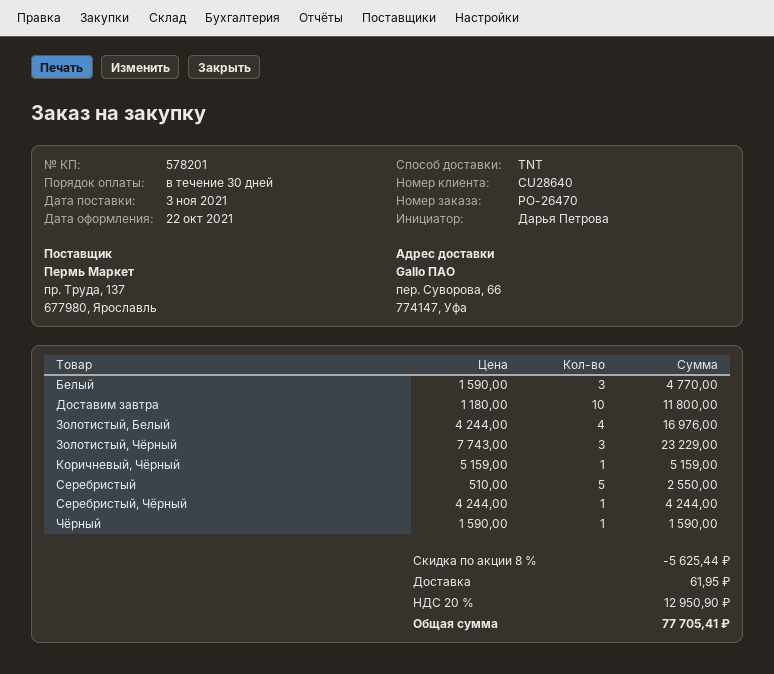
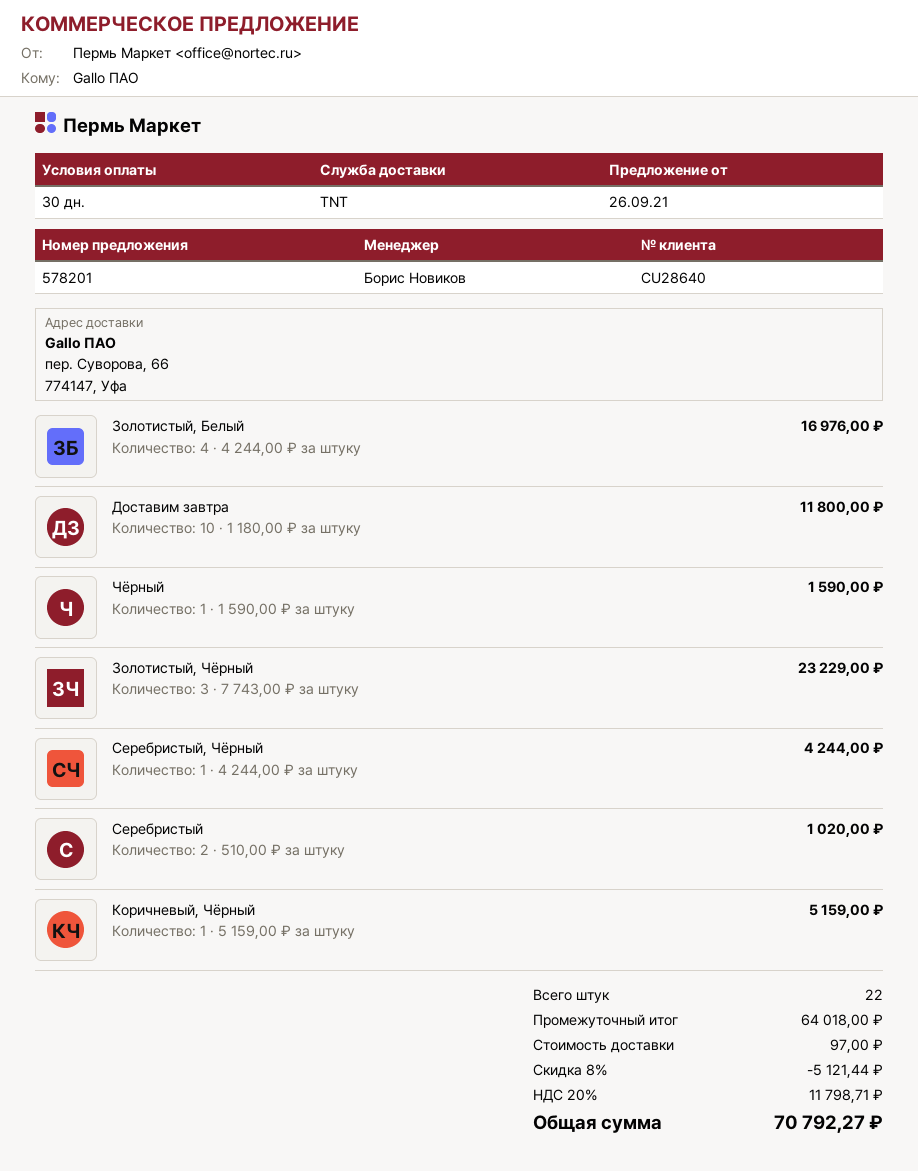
Белый: 3 x 1590.00 = 4770.00 -> none
Серебристый: 5 x 510.00 = 2550.00 -> 2 x 510.00 = 1020.00
discount: 8% = 5625.44 -> 8% = 5121.44
shipping: 61.95 -> 97.00
tax: 20% = 12950.90 -> 20% = 11798.71
total: 77705.41 -> 70792.27

